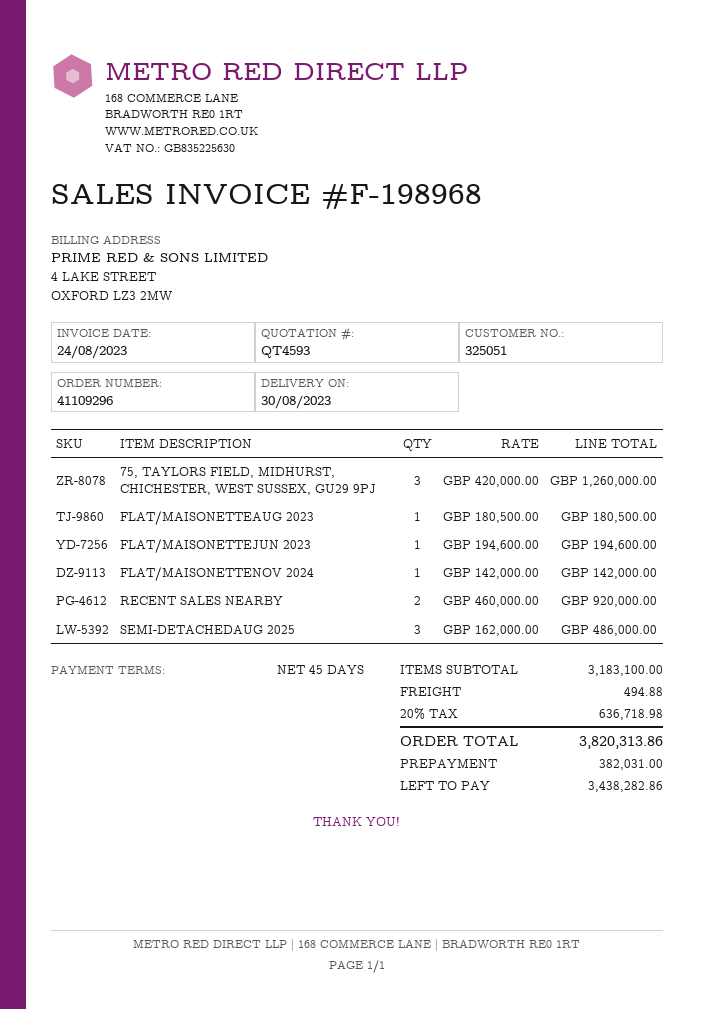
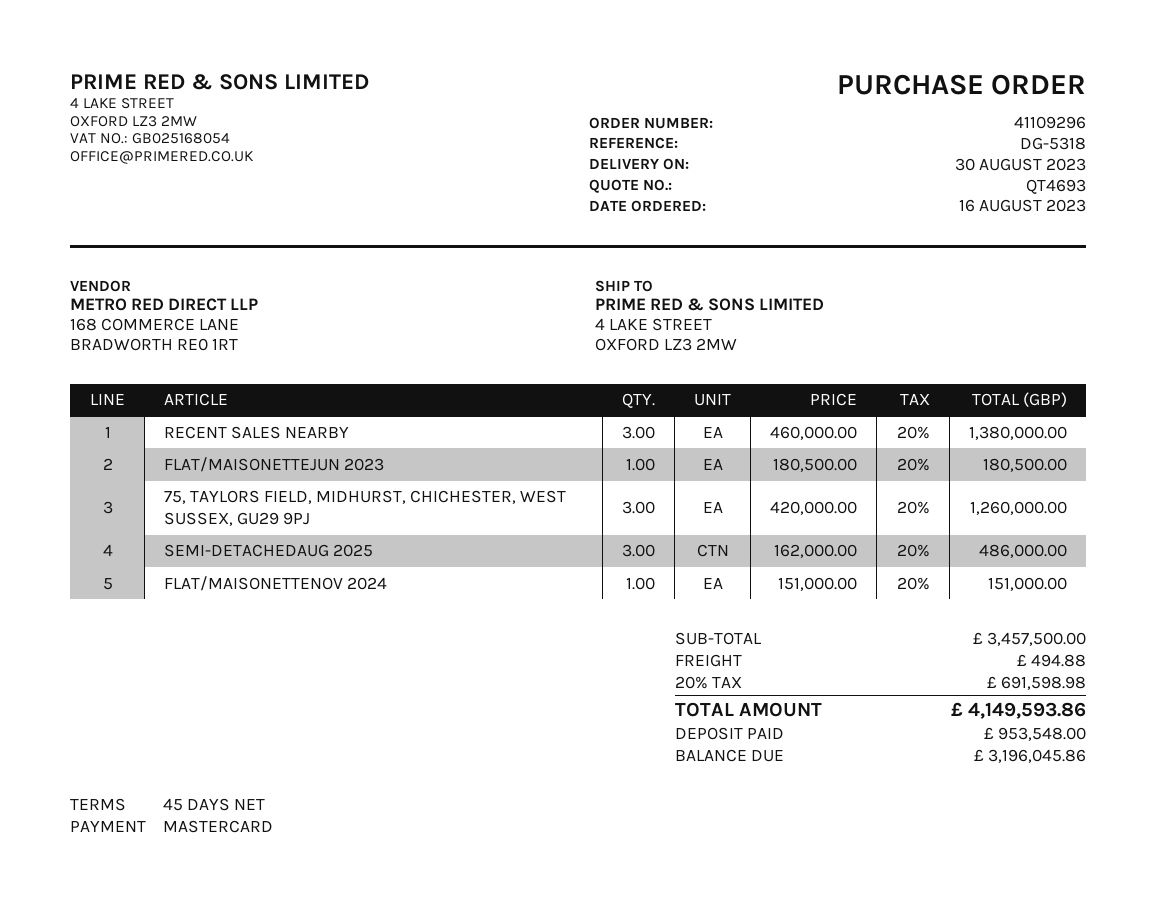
quote number: QT4593 -> QT4693
FLAT/MAISONETTEAUG 2023: 1 x 180500.00 = 180500.00 -> none
FLAT/MAISONETTEJUN 2023: 1 x 194600.00 = 194600.00 -> 1 x 180500.00 = 180500.00
FLAT/MAISONETTENOV 2024: 1 x 142000.00 = 142000.00 -> 1 x 151000.00 = 151000.00
RECENT SALES NEARBY: 2 x 460000.00 = 920000.00 -> 3 x 460000.00 = 1380000.00
subtotal: 3183100.00 -> 3457500.00
tax: 20% = 636718.98 -> 20% = 691598.98
total: 3820313.86 -> 4149593.86
deposit: 382031.00 -> 953548.00
balance: 3438282.86 -> 3196045.86

